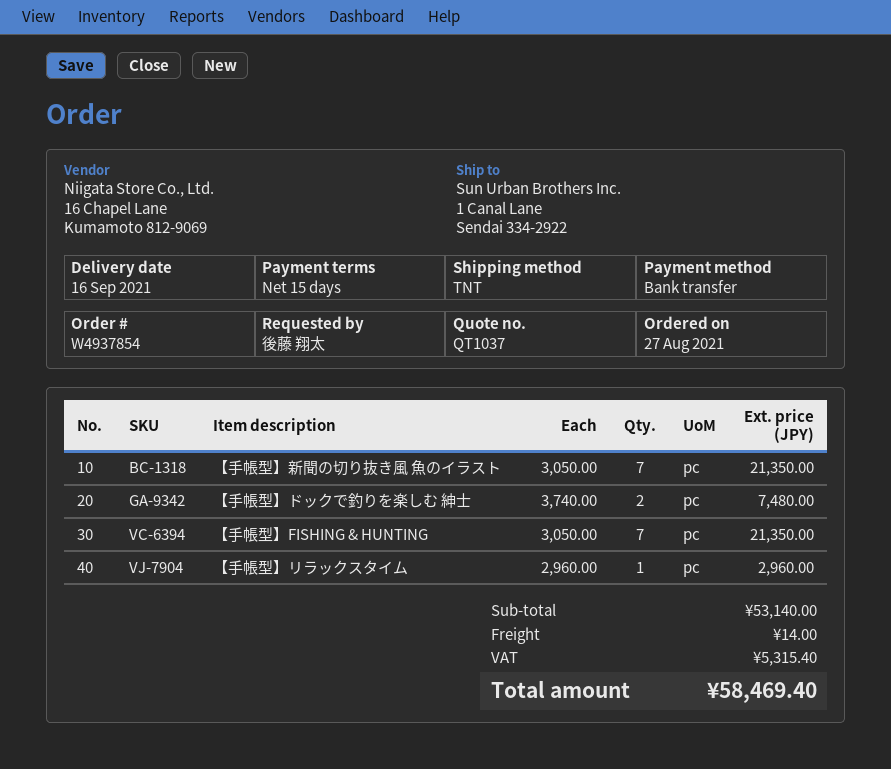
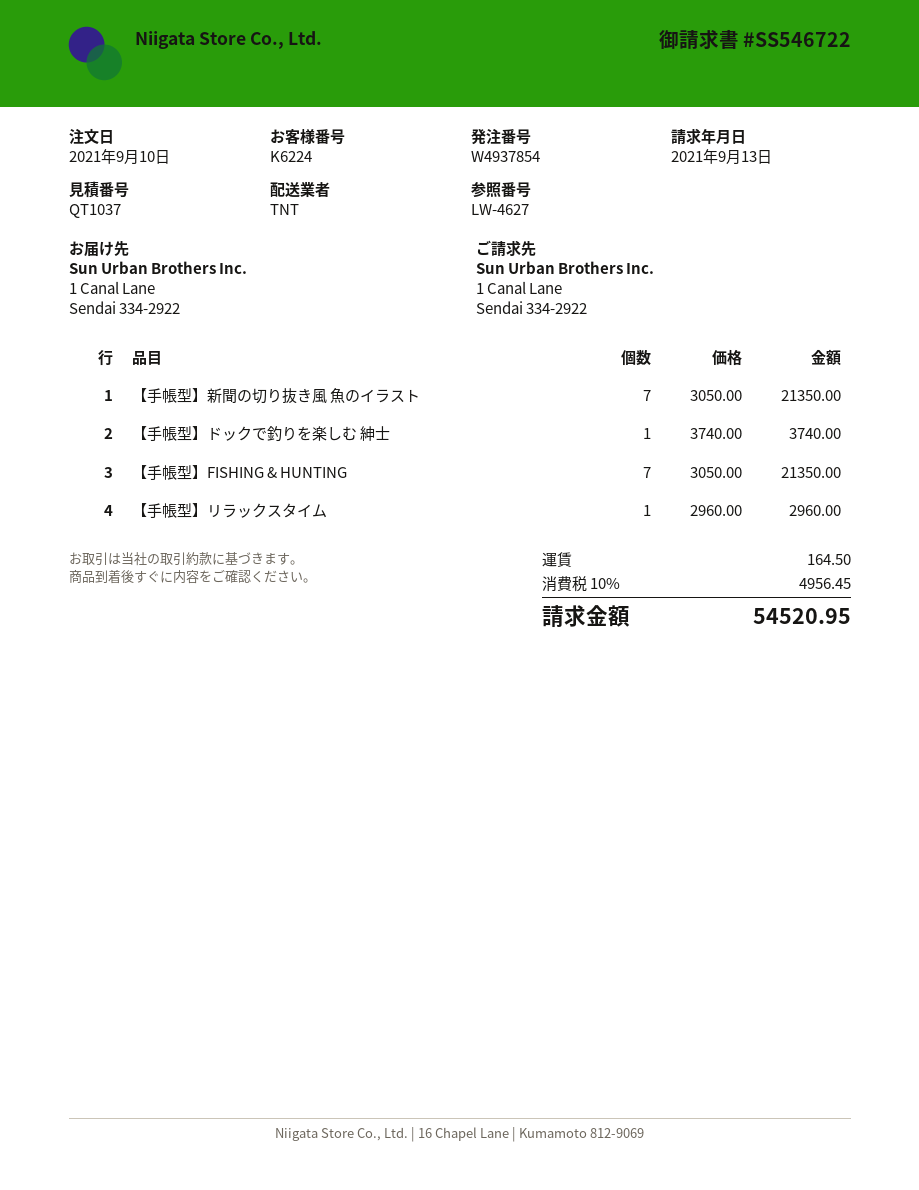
order date: 2021-08-27 -> 2021-09-10
【手帳型】ドックで釣りを楽しむ 紳士: 2 x 3740.00 = 7480.00 -> 1 x 3740.00 = 3740.00
shipping: 14.00 -> 164.50
tax: 5315.40 -> 4956.45
total: 58469.40 -> 54520.95

